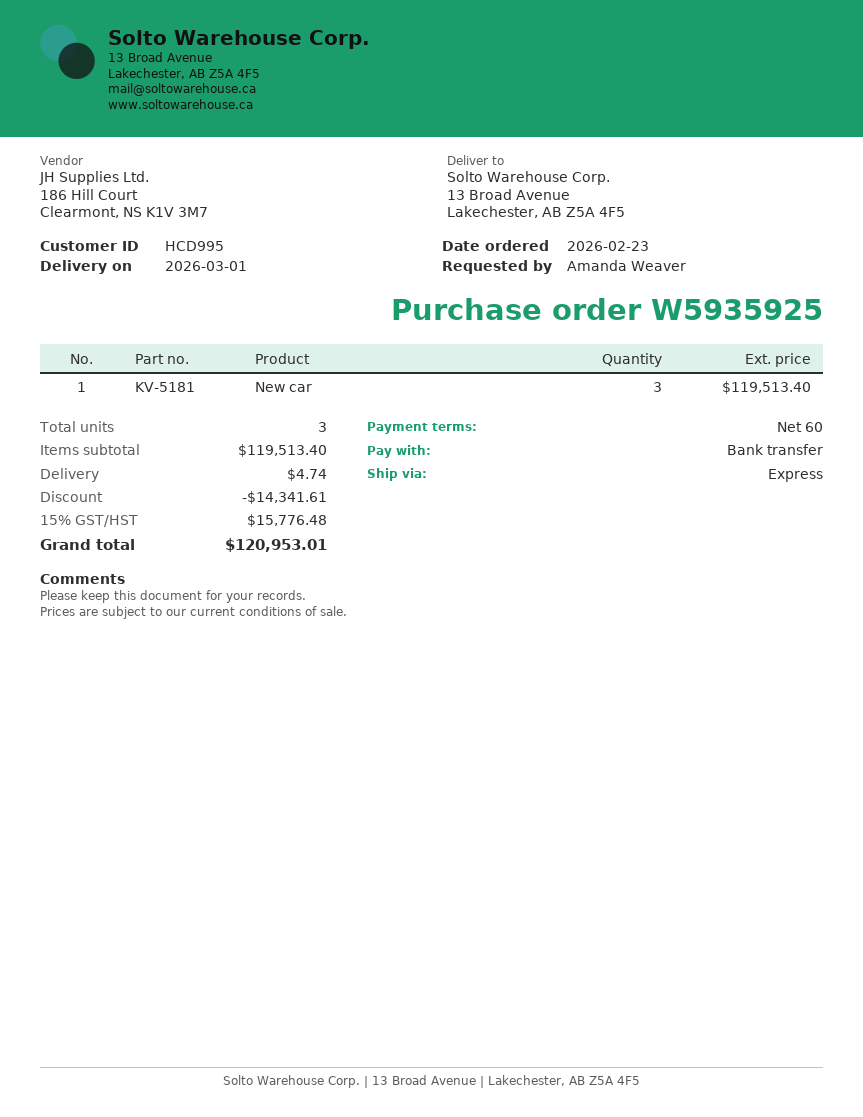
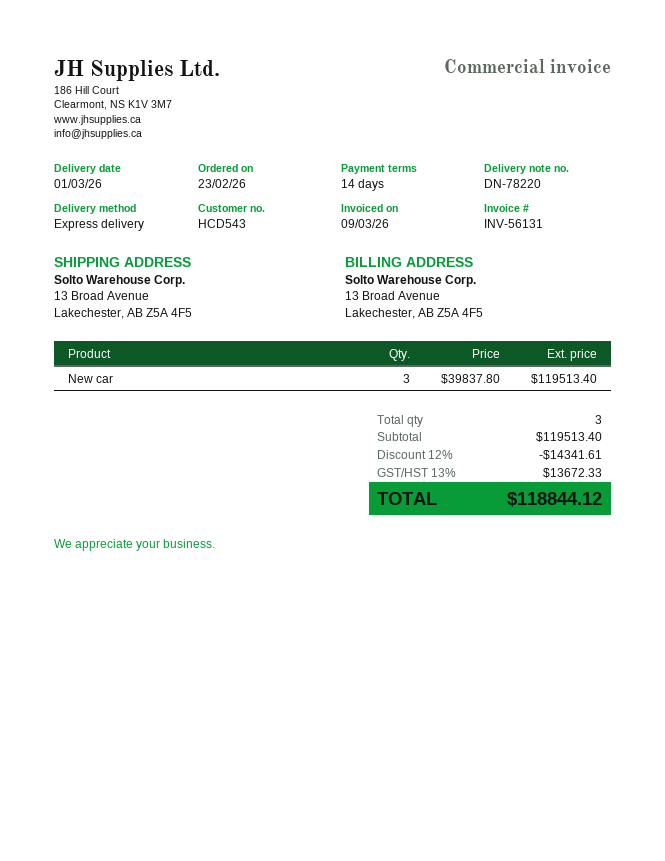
payment terms: 60 days -> 14 days
customer number: HCD995 -> HCD543
shipping: 4.74 -> none
tax: 15% = 15776.48 -> 13% = 13672.33
total: 120953.01 -> 118844.12

